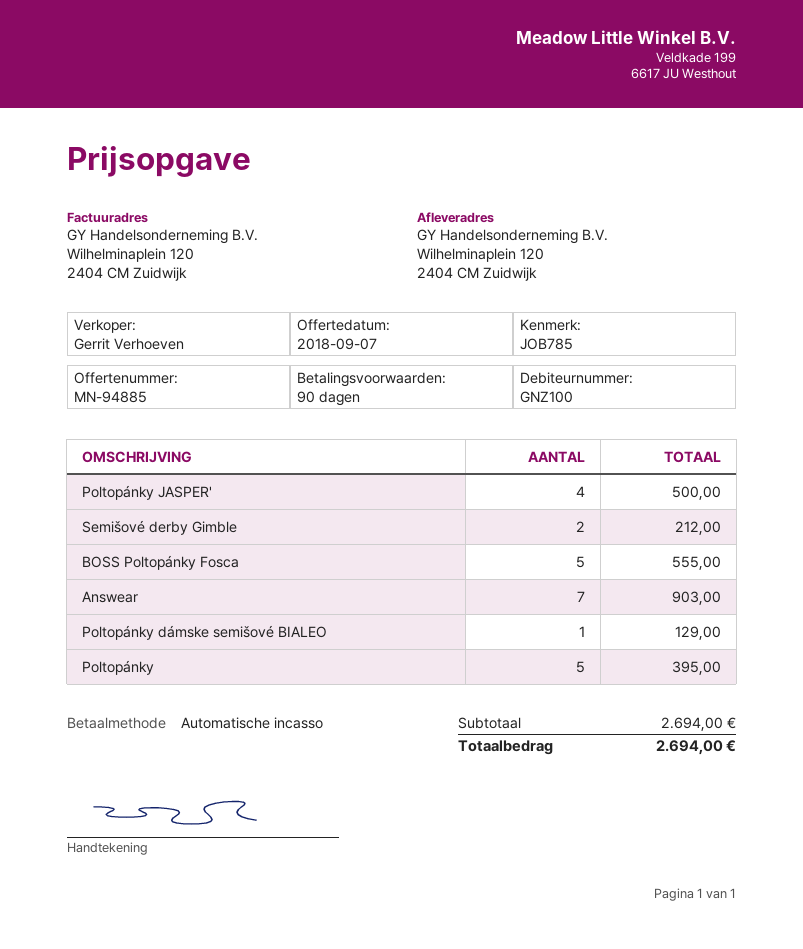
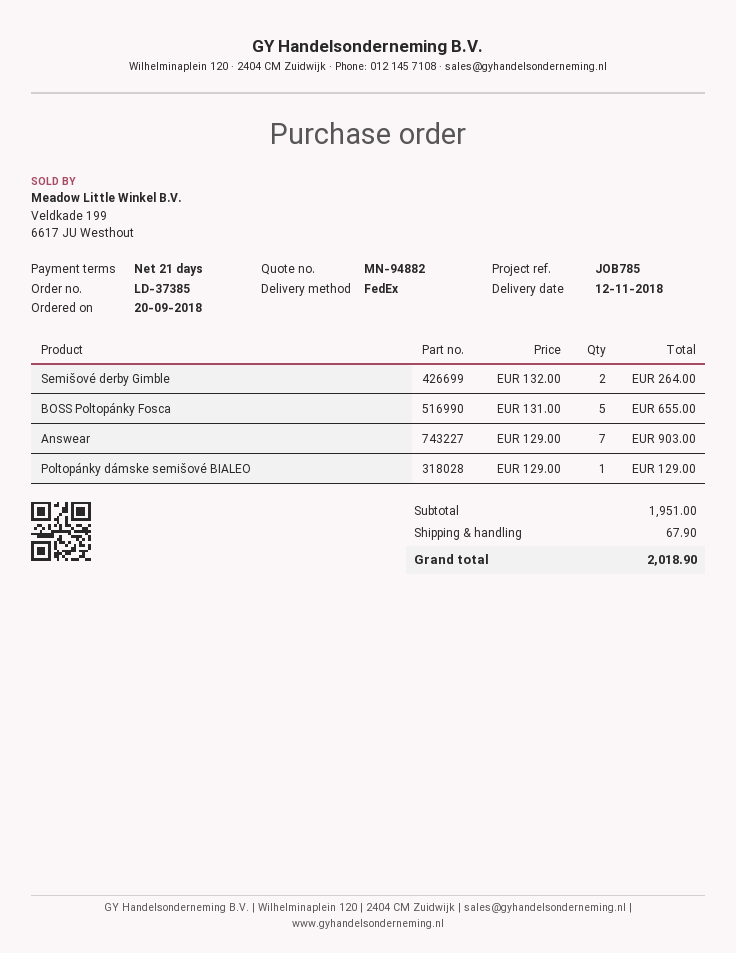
quote number: MN-94885 -> MN-94882
payment terms: 90 days -> 21 days
Poltopánky JASPER': 4 for 500.00 -> none
Semišové derby Gimble: 2 for 212.00 -> 2 for 264.00
BOSS Poltopánky Fosca: 5 for 555.00 -> 5 for 655.00
Poltopánky: 5 for 395.00 -> none
subtotal: 2694.00 -> 1951.00
shipping: none -> 67.90
total: 2694.00 -> 2018.90

